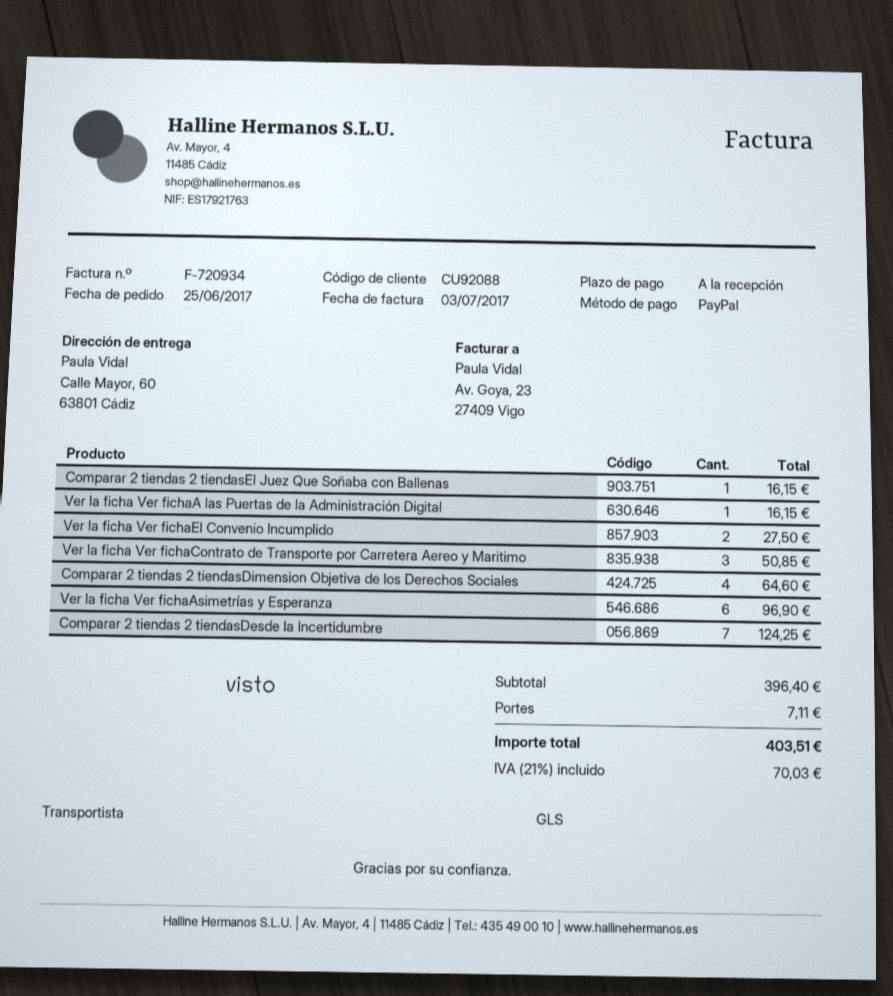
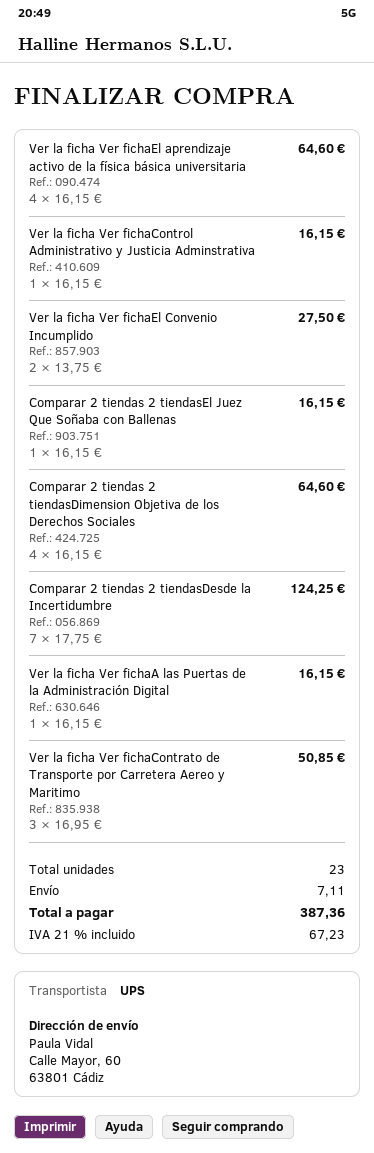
shipping method: GLS -> UPS
Ver la ficha Ver fichaAsimetrías y Esperanza: 6 for 96.90 -> none
Ver la ficha Ver fichaEl aprendizaje activo de la física básica universitaria: none -> 4 for 64.60
Ver la ficha Ver fichaControl Administrativo y Justicia Adminstrativa: none -> 1 for 16.15
tax: 21% = 70.03 -> 21% = 67.23
total: 403.51 -> 387.36

